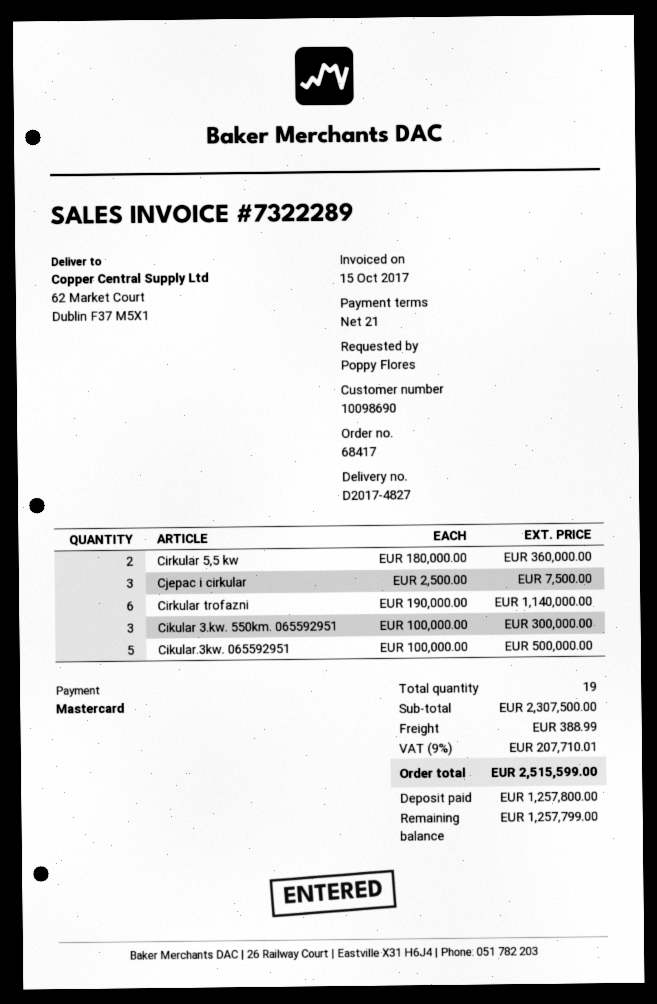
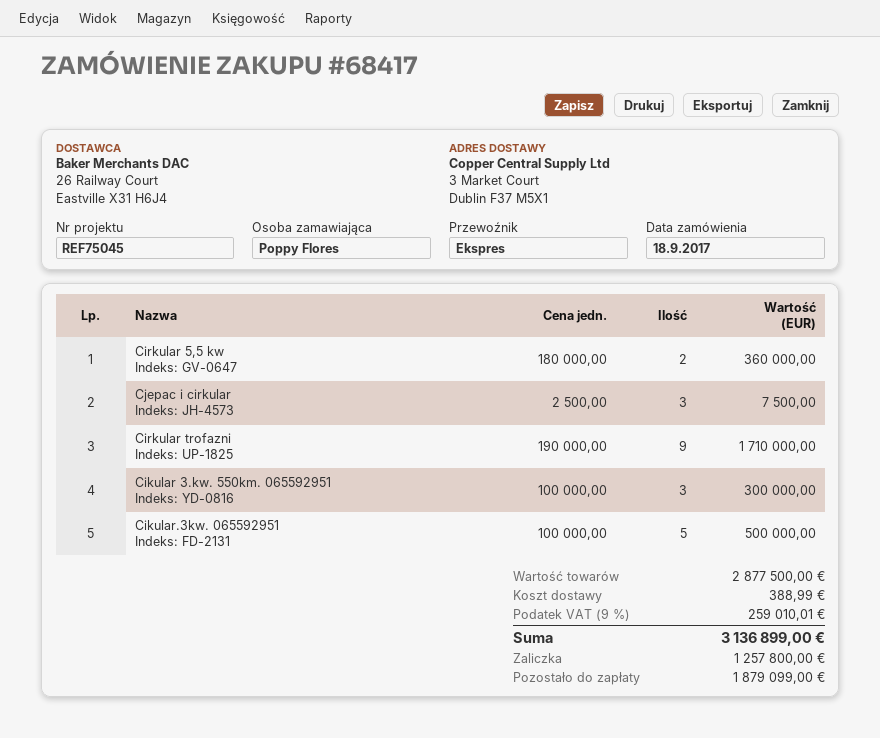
ship to: 62 Market Court, Dublin F37 M5X1 -> 3 Market Court, Dublin F37 M5X1
Cirkular trofazni: 6 x 190000.00 = 1140000.00 -> 9 x 190000.00 = 1710000.00
subtotal: 2307500.00 -> 2877500.00
tax: 9% = 207710.01 -> 9% = 259010.01
total: 2515599.00 -> 3136899.00
balance: 1257799.00 -> 1879099.00

